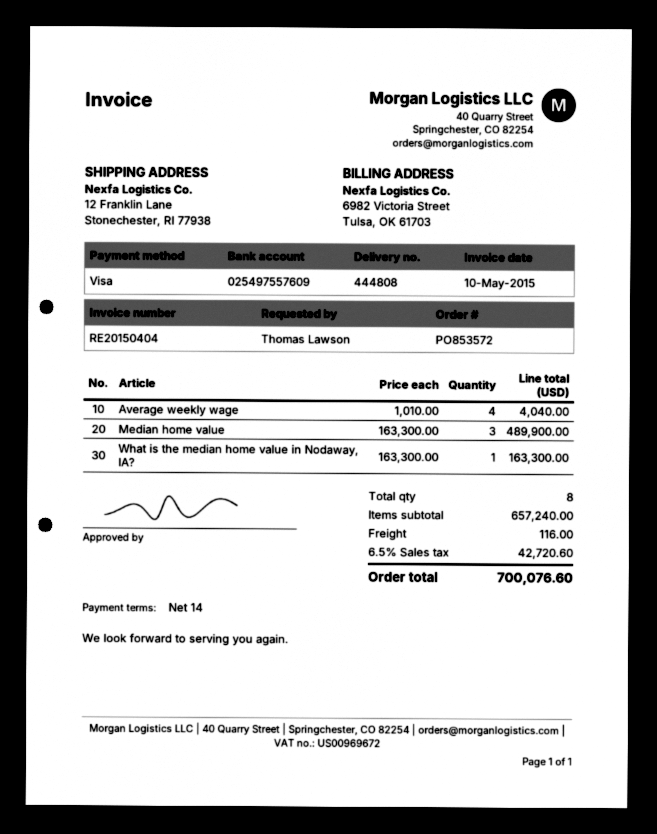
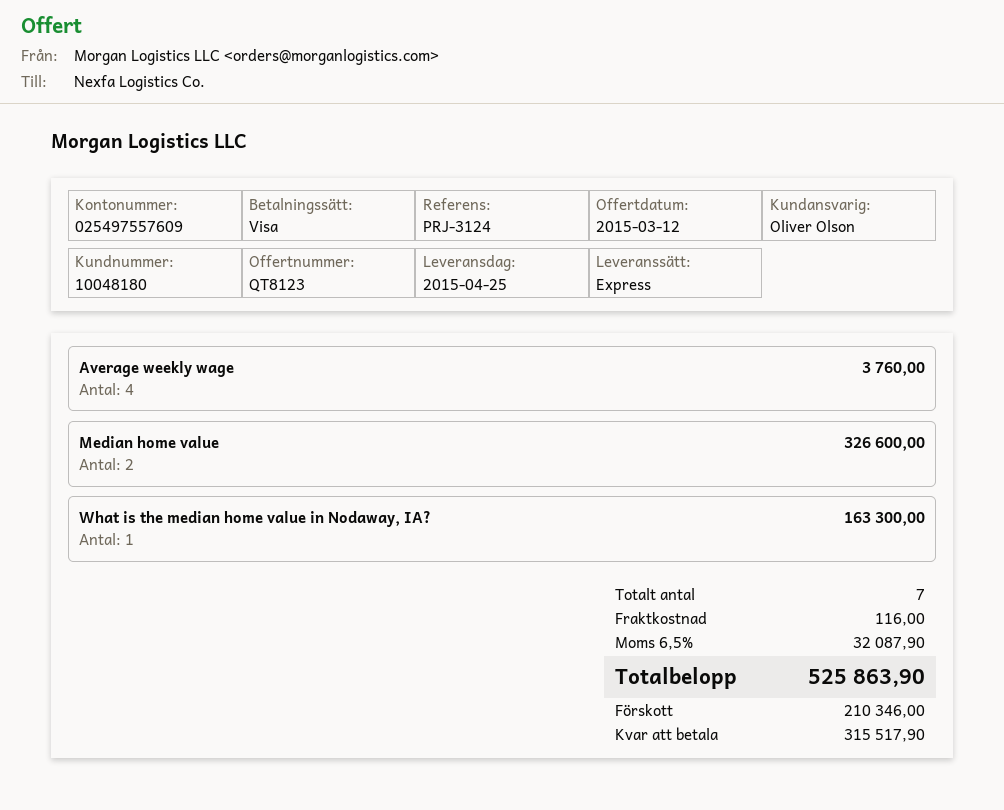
Average weekly wage: 4 for 4040.00 -> 4 for 3760.00
Median home value: 3 for 489900.00 -> 2 for 326600.00
total quantity: 8 -> 7
tax: 6.5% = 42720.60 -> 6.5% = 32087.90
total: 700076.60 -> 525863.90

